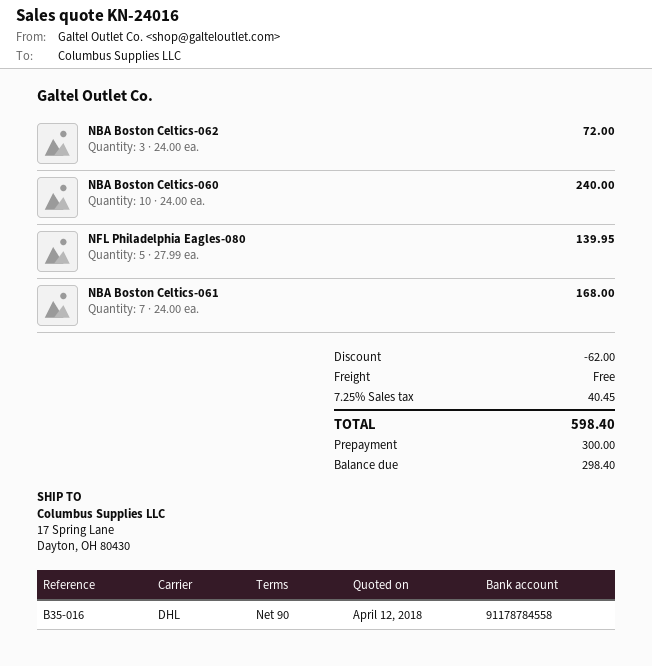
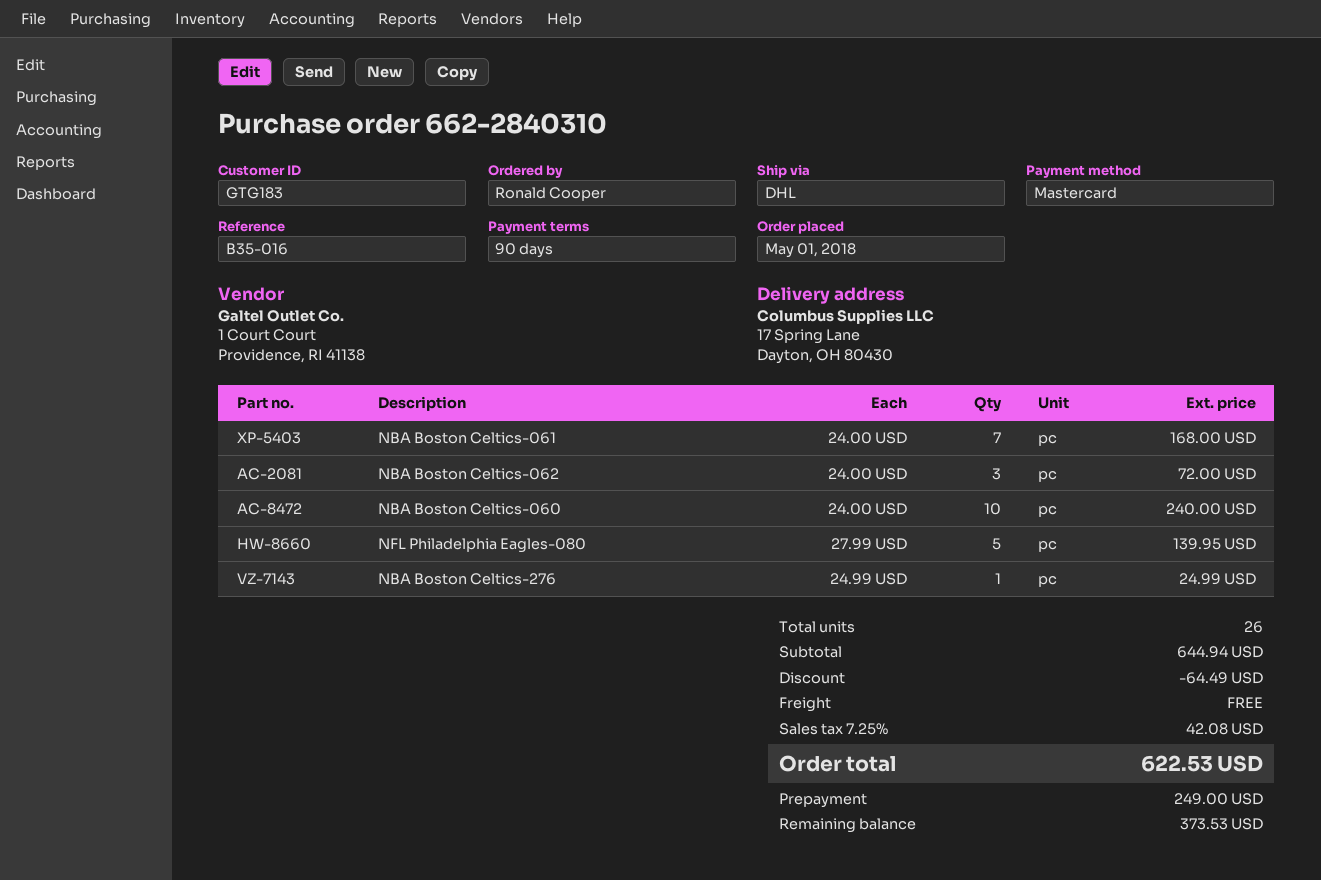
NBA Boston Celtics-276: none -> 1 x 24.99 = 24.99
discount: 62.00 -> 64.49
tax: 7.25% = 40.45 -> 7.25% = 42.08
total: 598.40 -> 622.53
deposit: 300.00 -> 249.00
balance: 298.40 -> 373.53

